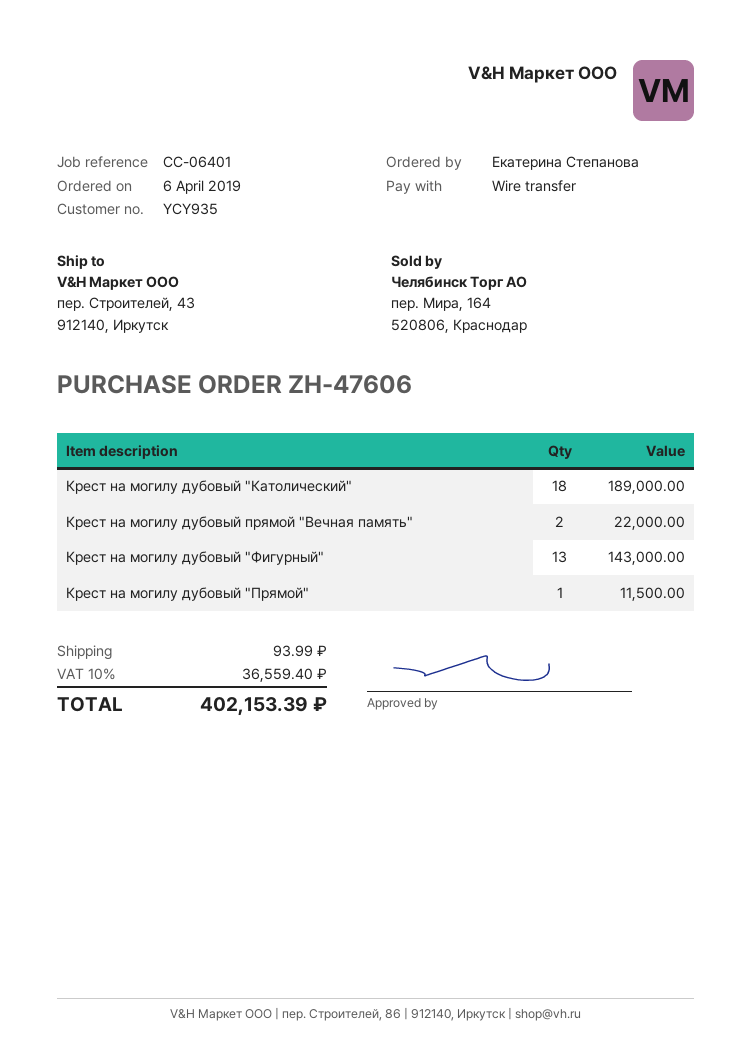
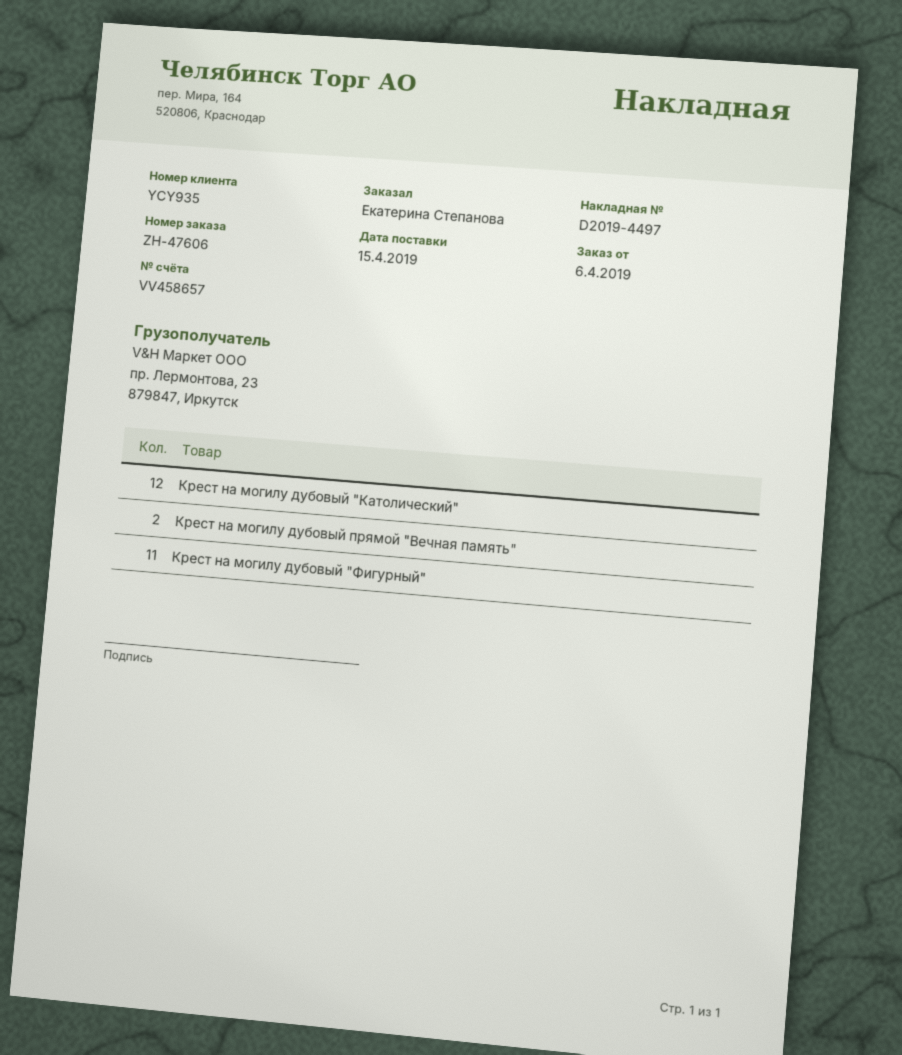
ship to: пер. Строителей, 43, 912140, Иркутск -> пр. Лермонтова, 23, 879847, Иркутск
Крест на могилу дубовый "Католический": 18 -> 12
Крест на могилу дубовый "Фигурный": 13 -> 11
Крест на могилу дубовый "Прямой": 1 -> none

